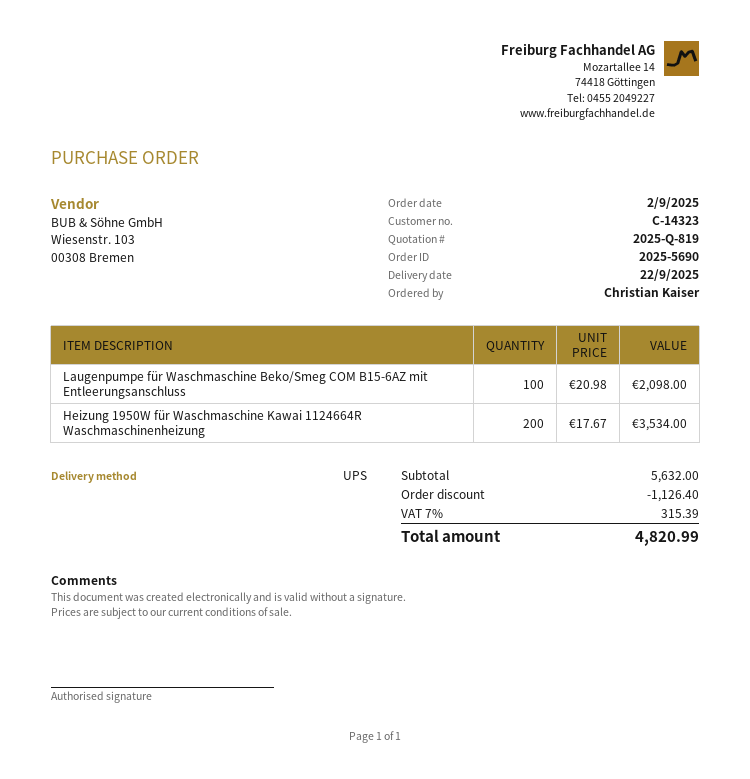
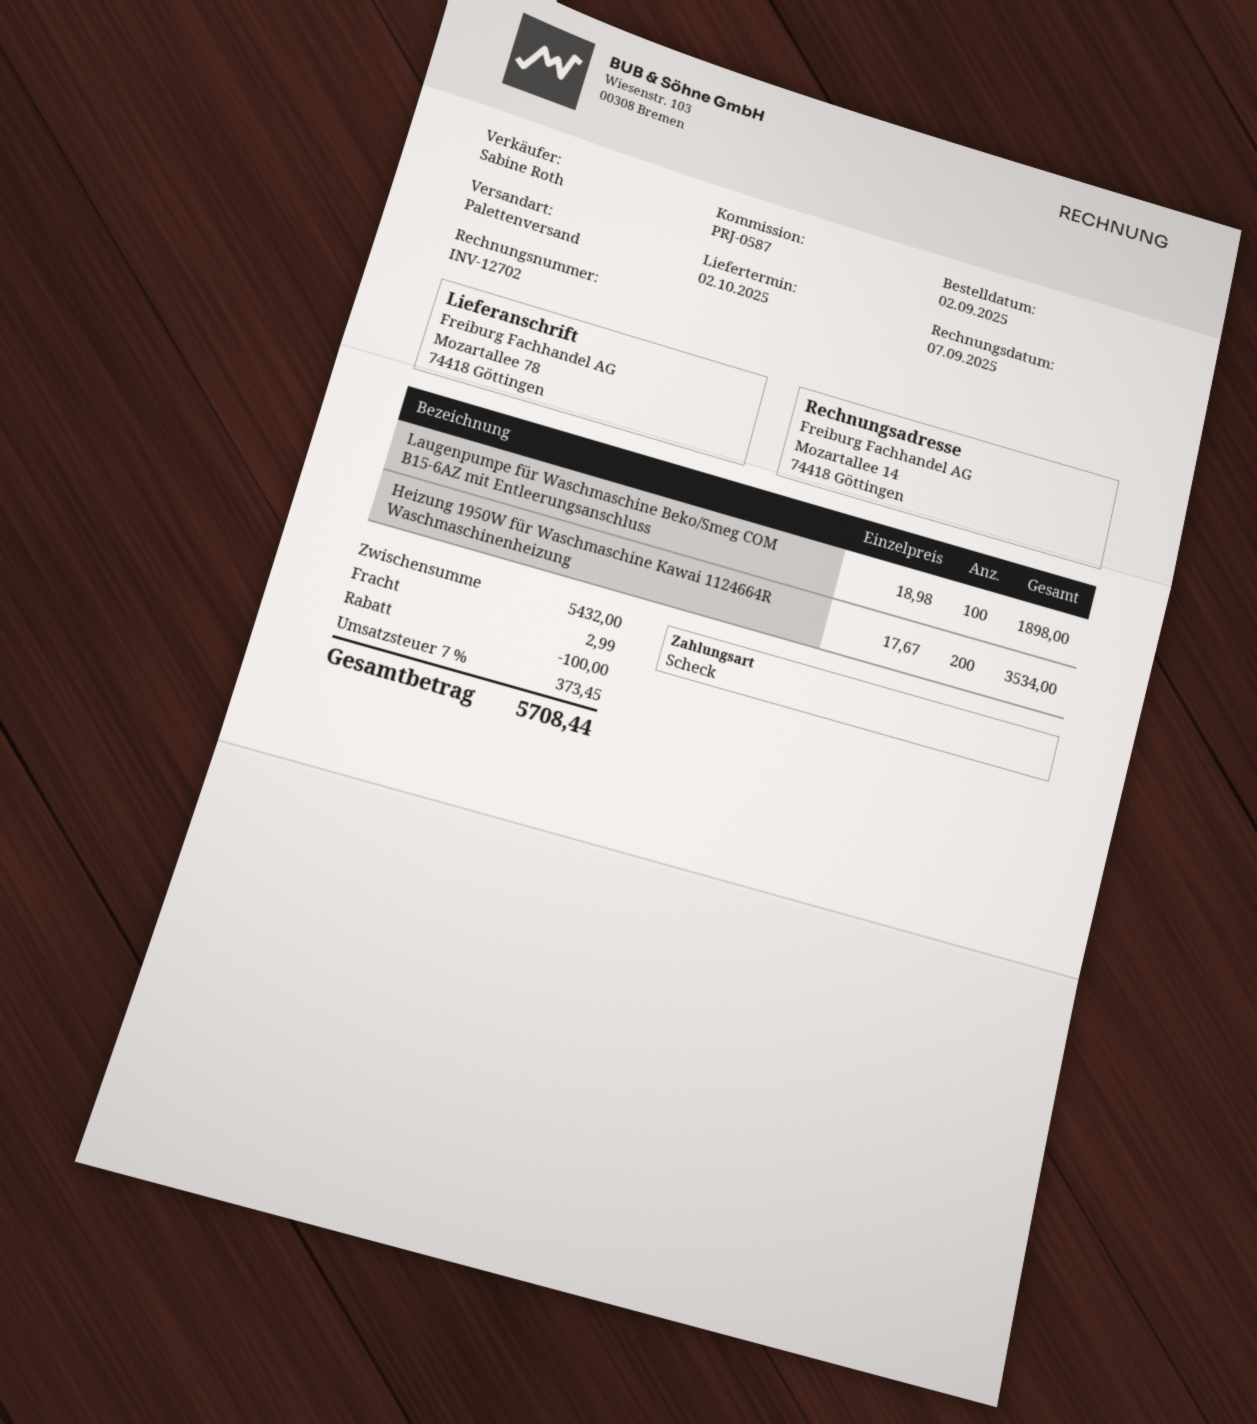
delivery date: 2025-09-22 -> 2025-10-02
shipping method: UPS -> pallet freight
Laugenpumpe für Waschmaschine Beko/Smeg COM B15-6AZ mit Entleerungsanschluss: 100 x 20.98 = 2098.00 -> 100 x 18.98 = 1898.00
subtotal: 5632.00 -> 5432.00
discount: 1126.40 -> 100.00
shipping: none -> 2.99
tax: 7% = 315.39 -> 7% = 373.45
total: 4820.99 -> 5708.44

